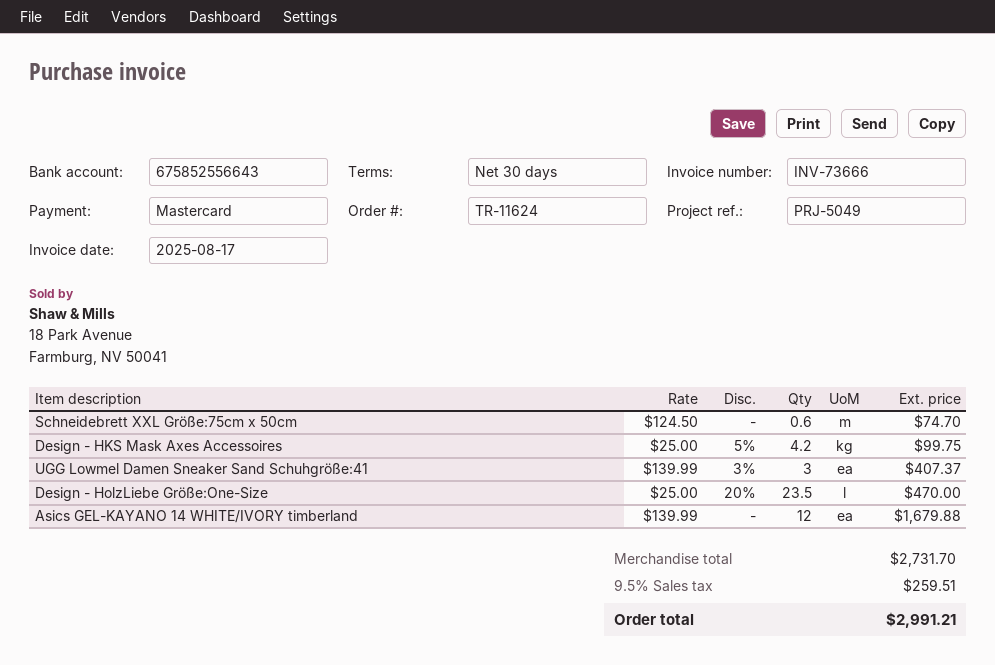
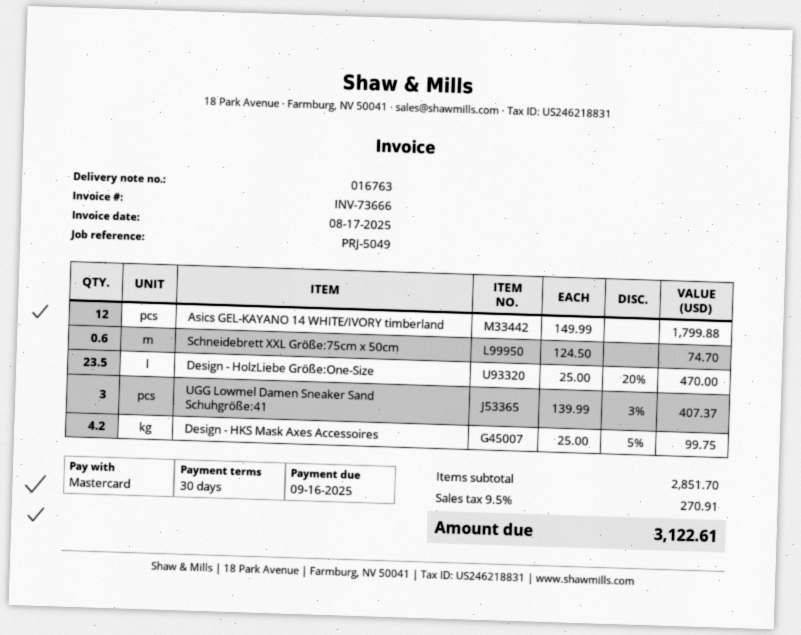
Asics GEL-KAYANO 14 WHITE/IVORY timberland: 12 x 139.99 = 1679.88 -> 12 x 149.99 = 1799.88
subtotal: 2731.70 -> 2851.70
tax: 9.5% = 259.51 -> 9.5% = 270.91
total: 2991.21 -> 3122.61

